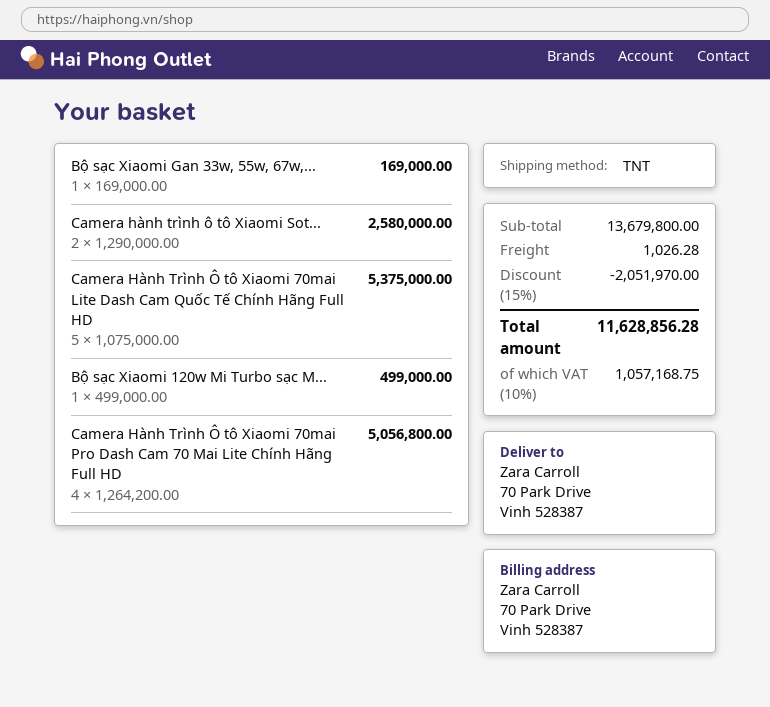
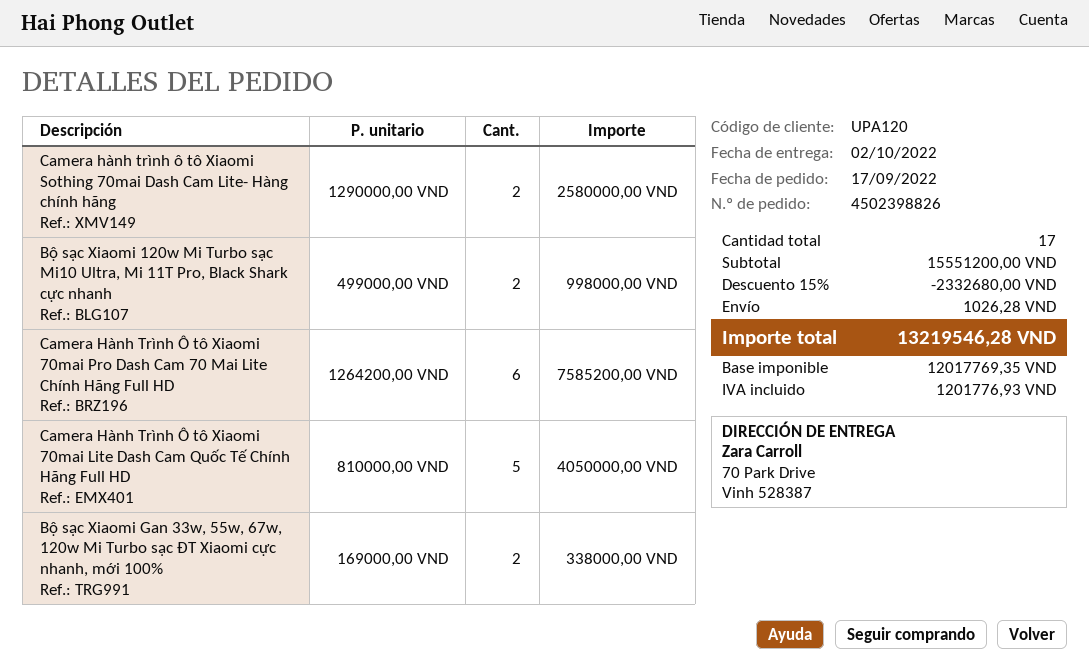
Bộ sạc Xiaomi Gan 33w, 55w, 67w,...: 1 x 169000.00 = 169000.00 -> 2 x 169000.00 = 338000.00
Camera Hành Trình Ô tô Xiaomi 70mai Lite Dash Cam Quốc Tế Chính Hãng Full HD: 5 x 1075000.00 = 5375000.00 -> 5 x 810000.00 = 4050000.00
Bộ sạc Xiaomi 120w Mi Turbo sạc M...: 1 x 499000.00 = 499000.00 -> 2 x 499000.00 = 998000.00
Camera Hành Trình Ô tô Xiaomi 70mai Pro Dash Cam 70 Mai Lite Chính Hãng Full HD: 4 x 1264200.00 = 5056800.00 -> 6 x 1264200.00 = 7585200.00
subtotal: 13679800.00 -> 15551200.00
discount: 15% = 2051970.00 -> 15% = 2332680.00
tax: 1057168.75 -> 1201776.93
total: 11628856.28 -> 13219546.28

